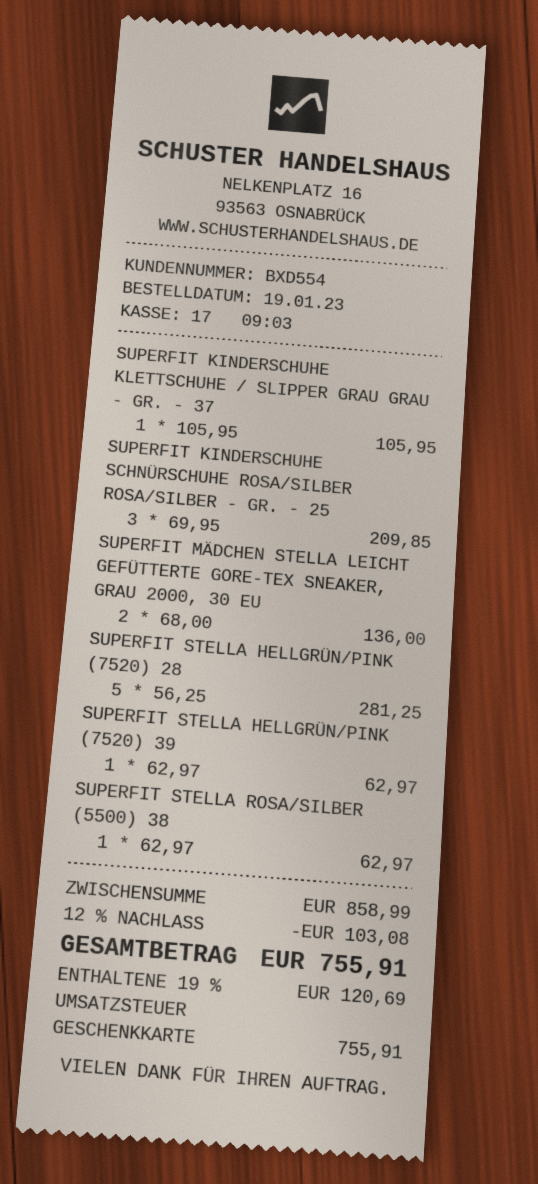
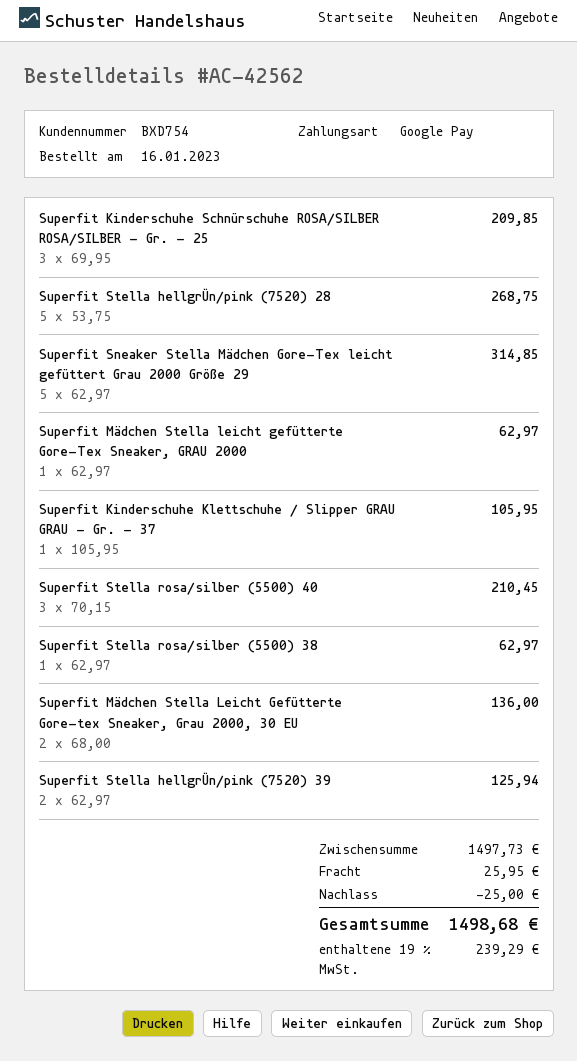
order date: 2023-01-19 -> 2023-01-16
customer number: BXD554 -> BXD754
payment method: gift card -> Google Pay
SUPERFIT STELLA HELLGRÜN/PINK (7520) 28: 5 x 56.25 = 281.25 -> 5 x 53.75 = 268.75
SUPERFIT STELLA HELLGRÜN/PINK (7520) 39: 1 x 62.97 = 62.97 -> 2 x 62.97 = 125.94
Superfit Sneaker Stella Mädchen Gore-Tex leicht gefüttert Grau 2000 Größe 29: none -> 5 x 62.97 = 314.85
Superfit Mädchen Stella leicht gefütterte Gore-Tex Sneaker, GRAU 2000: none -> 1 x 62.97 = 62.97
Superfit Stella rosa/silber (5500) 40: none -> 3 x 70.15 = 210.45
subtotal: 858.99 -> 1497.73
discount: 103.08 -> 25.00
shipping: none -> 25.95
tax: 19% = 120.69 -> 19% = 239.29
total: 755.91 -> 1498.68

